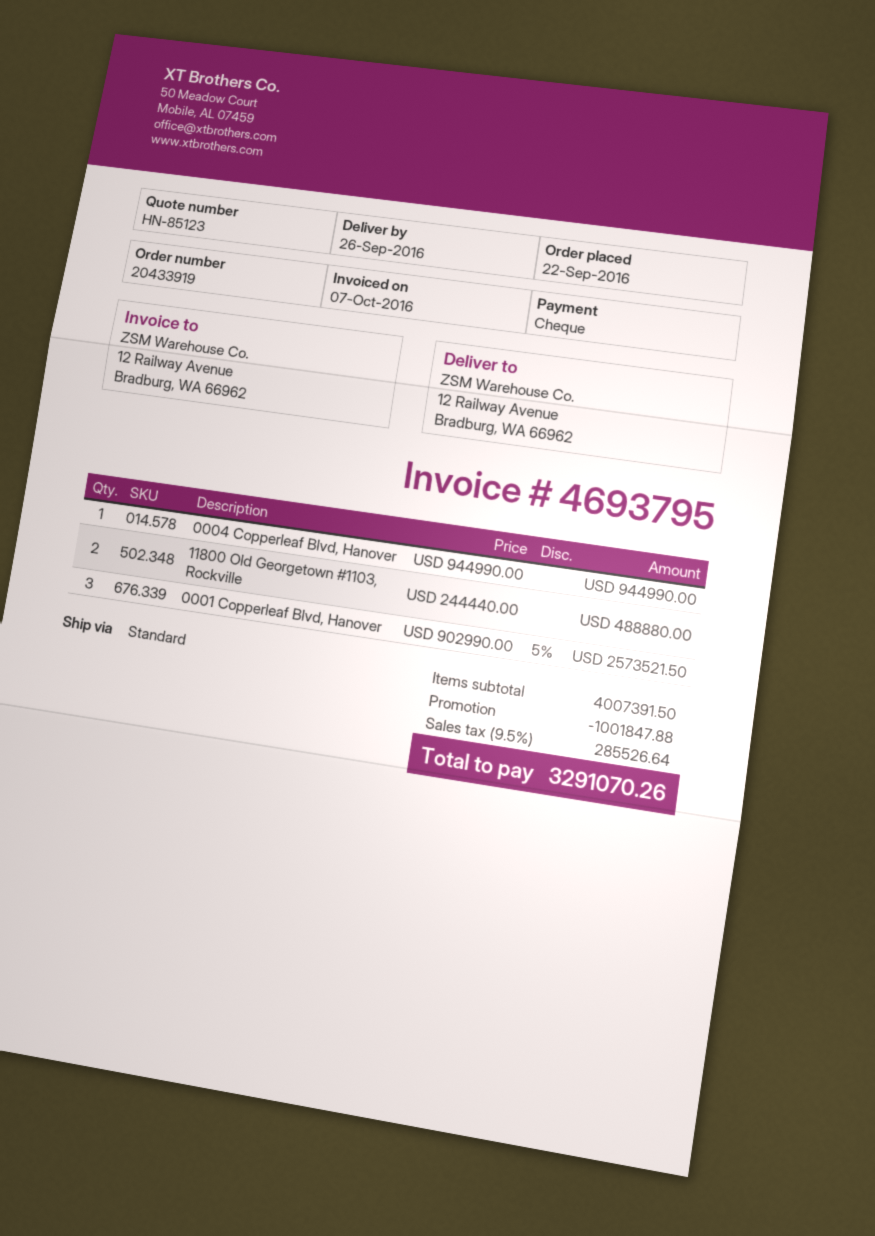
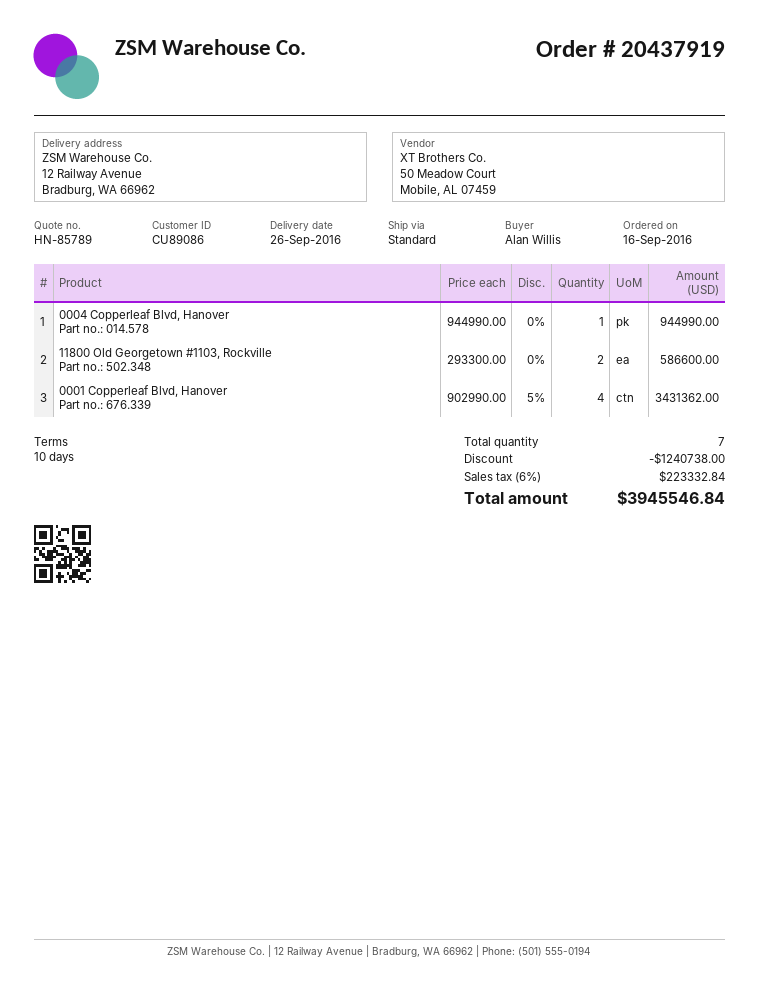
quote number: HN-85123 -> HN-85789
order number: 20433919 -> 20437919
order date: 2016-09-22 -> 2016-09-16
11800 Old Georgetown #1103, Rockville: 2 x 244440.00 = 488880.00 -> 2 x 293300.00 = 586600.00
0001 Copperleaf Blvd, Hanover: 3 x 902990.00 - 5% = 2573521.50 -> 4 x 902990.00 - 5% = 3431362.00
discount: 1001847.88 -> 1240738.00
tax: 9.5% = 285526.64 -> 6% = 223332.84
total: 3291070.26 -> 3945546.84

